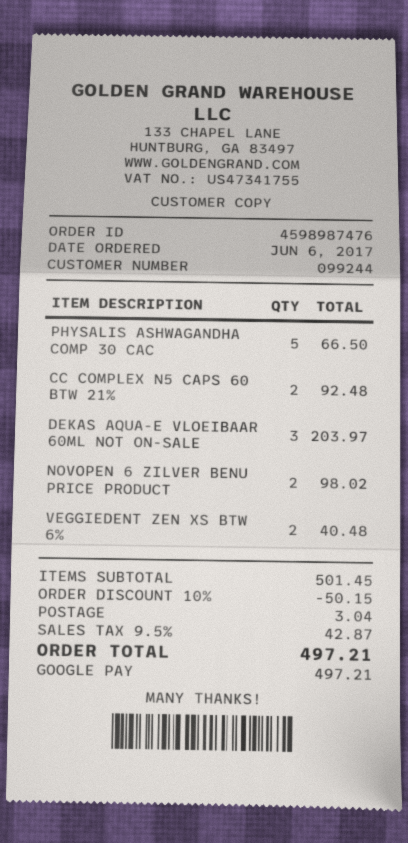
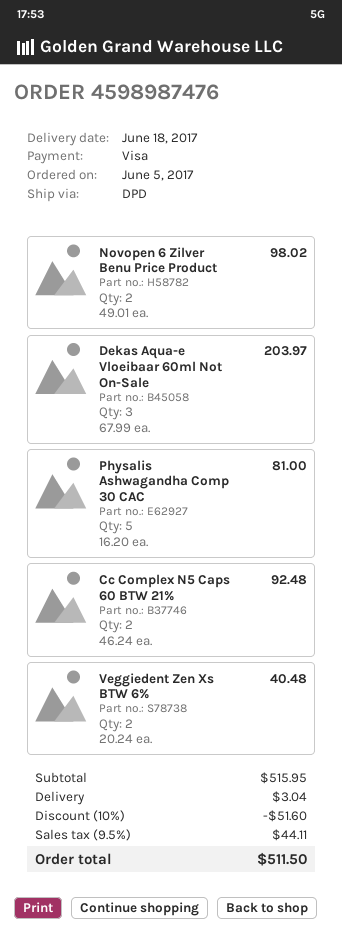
order date: 2017-06-06 -> 2017-06-05
payment method: Google Pay -> Visa
PHYSALIS ASHWAGANDHA COMP 30 CAC: 5 for 66.50 -> 5 for 81.00
subtotal: 501.45 -> 515.95
discount: 10% = 50.15 -> 10% = 51.60
tax: 9.5% = 42.87 -> 9.5% = 44.11
total: 497.21 -> 511.50

